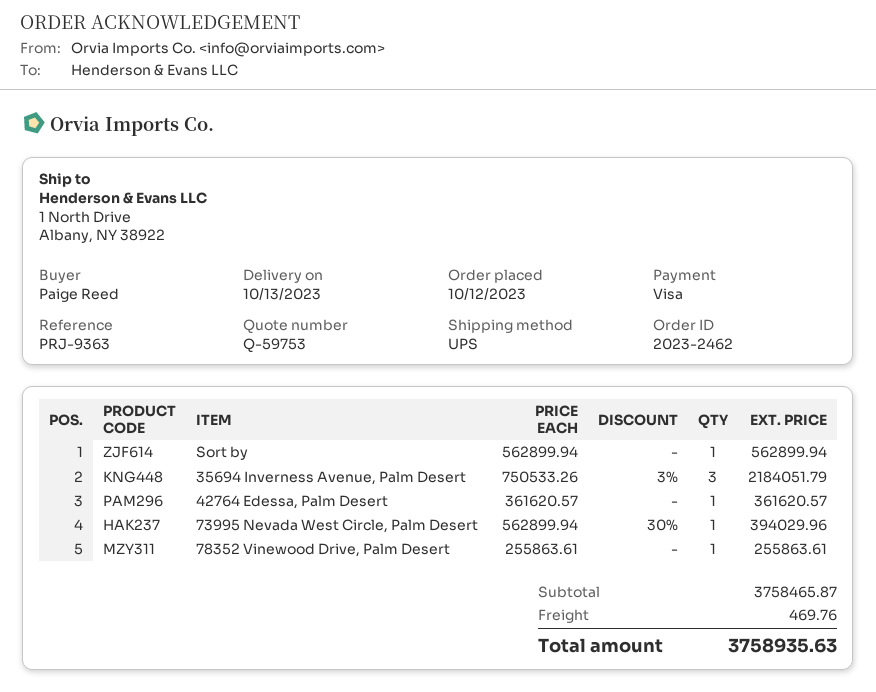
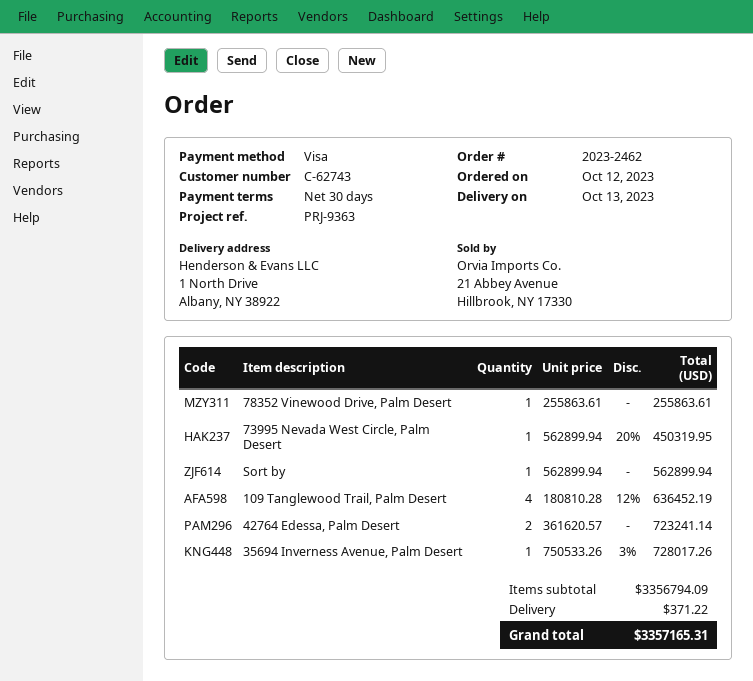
35694 Inverness Avenue, Palm Desert: 3 x 750533.26 - 3% = 2184051.79 -> 1 x 750533.26 - 3% = 728017.26
42764 Edessa, Palm Desert: 1 x 361620.57 = 361620.57 -> 2 x 361620.57 = 723241.14
73995 Nevada West Circle, Palm Desert: 1 x 562899.94 - 30% = 394029.96 -> 1 x 562899.94 - 20% = 450319.95
109 Tanglewood Trail, Palm Desert: none -> 4 x 180810.28 - 12% = 636452.19
subtotal: 3758465.87 -> 3356794.09
shipping: 469.76 -> 371.22
total: 3758935.63 -> 3357165.31

